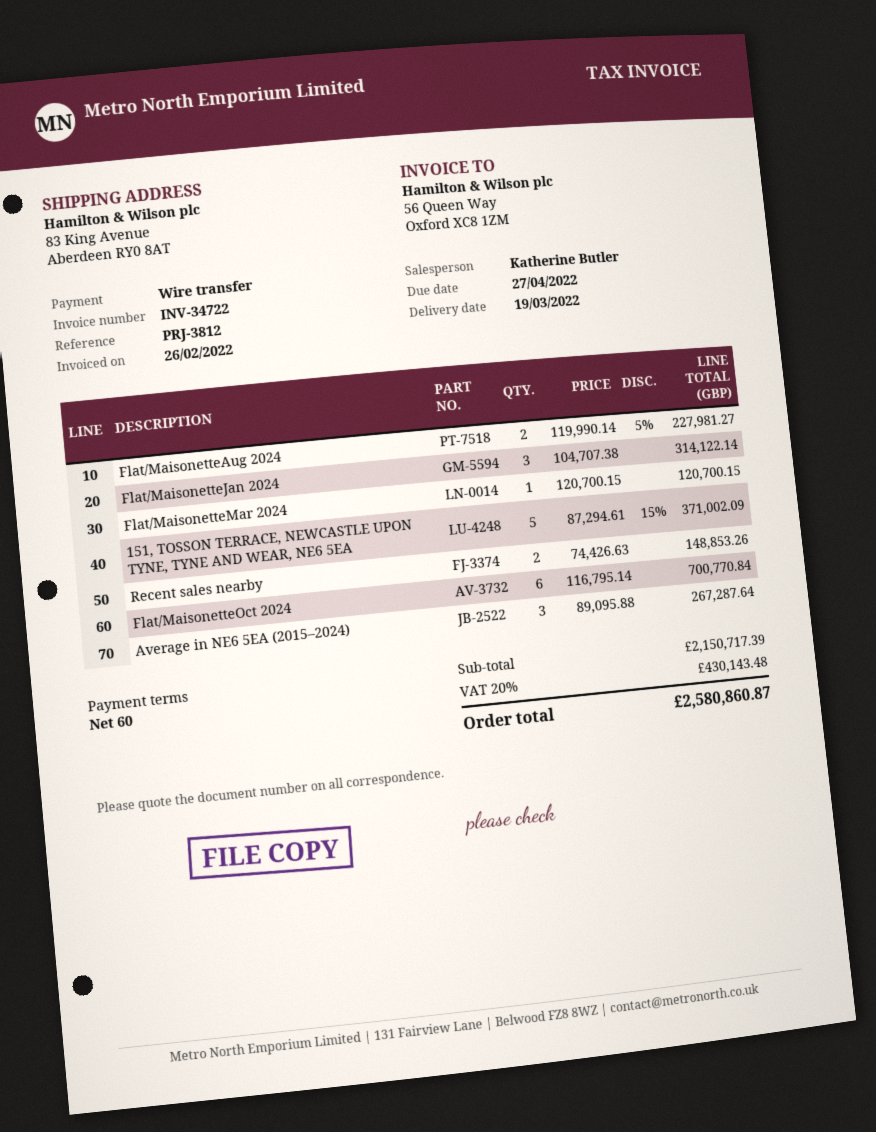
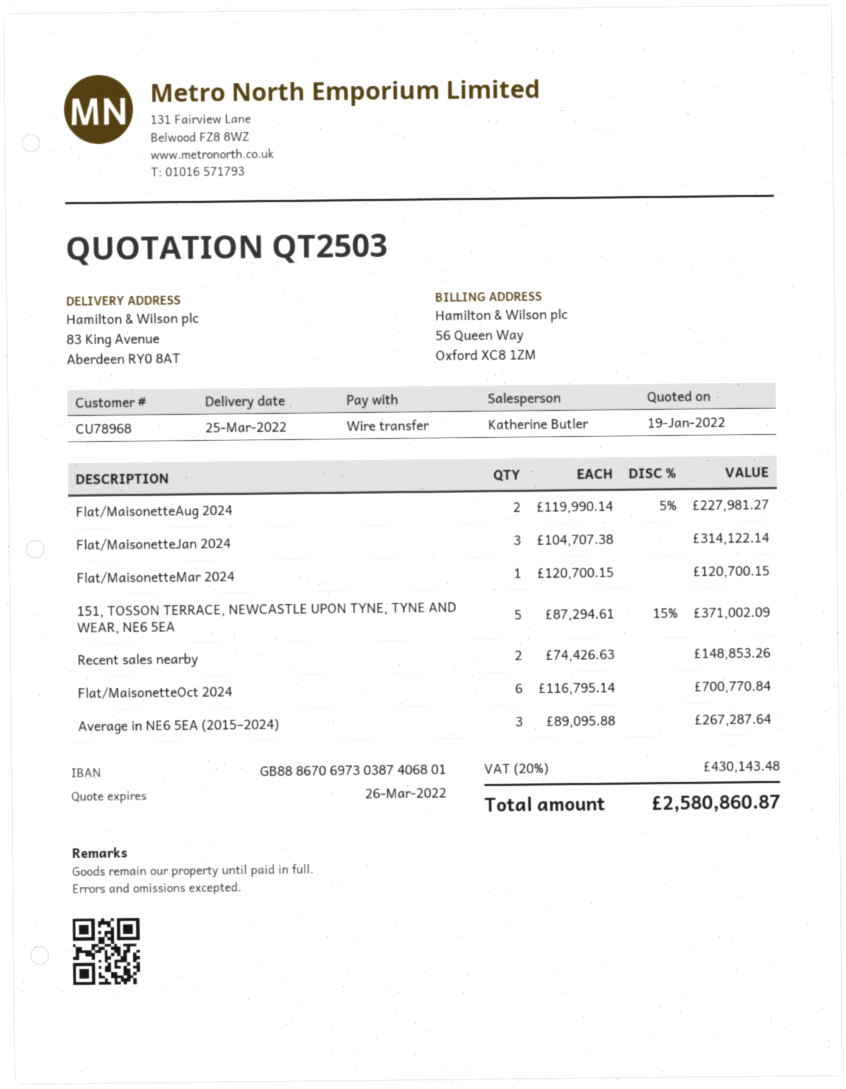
delivery date: 2022-03-19 -> 2022-03-25

